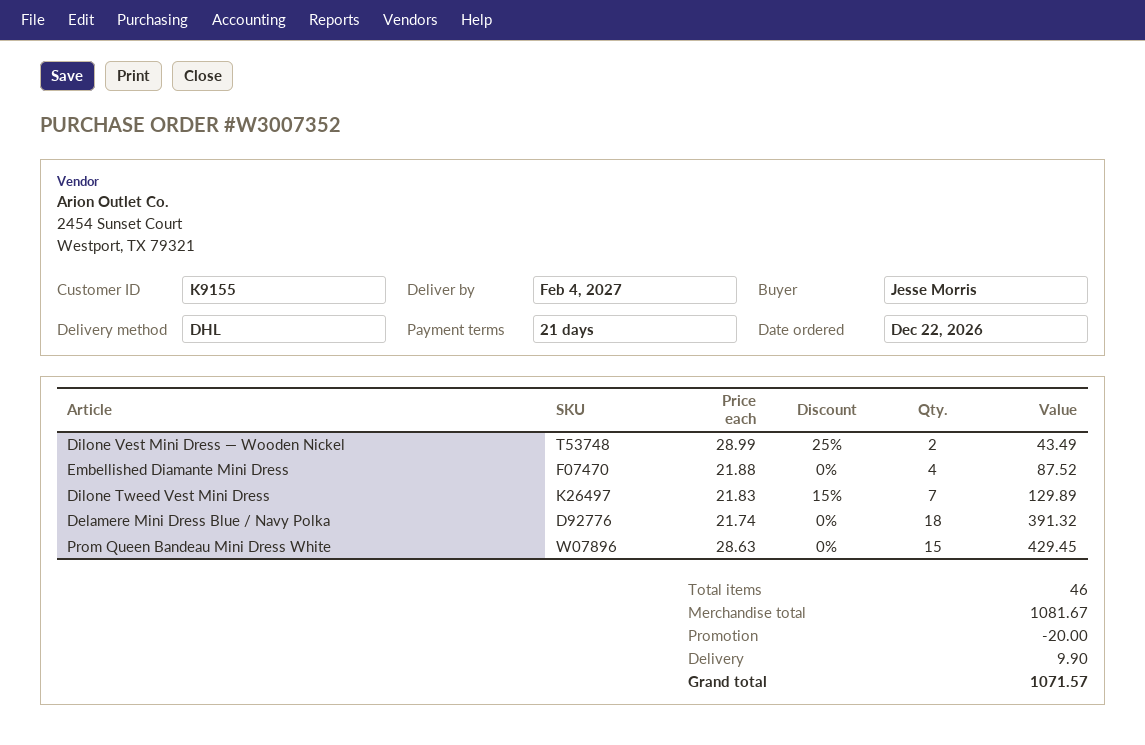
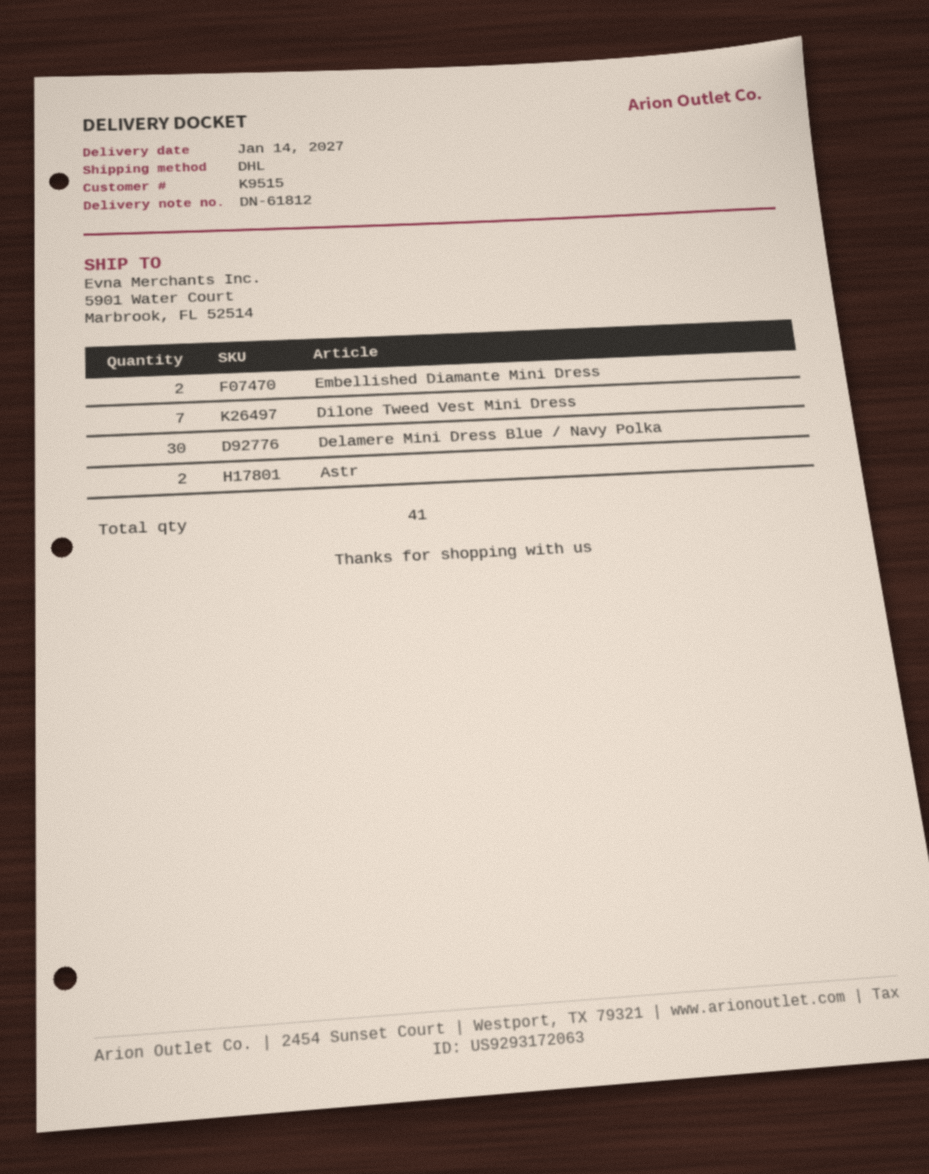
delivery date: 2027-02-04 -> 2027-01-14
customer number: K9155 -> K9515
Dilone Vest Mini Dress — Wooden Nickel: 2 -> none
Embellished Diamante Mini Dress: 4 -> 2
Delamere Mini Dress Blue / Navy Polka: 18 -> 30
Prom Queen Bandeau Mini Dress White: 15 -> none
Astr: none -> 2
total quantity: 46 -> 41

